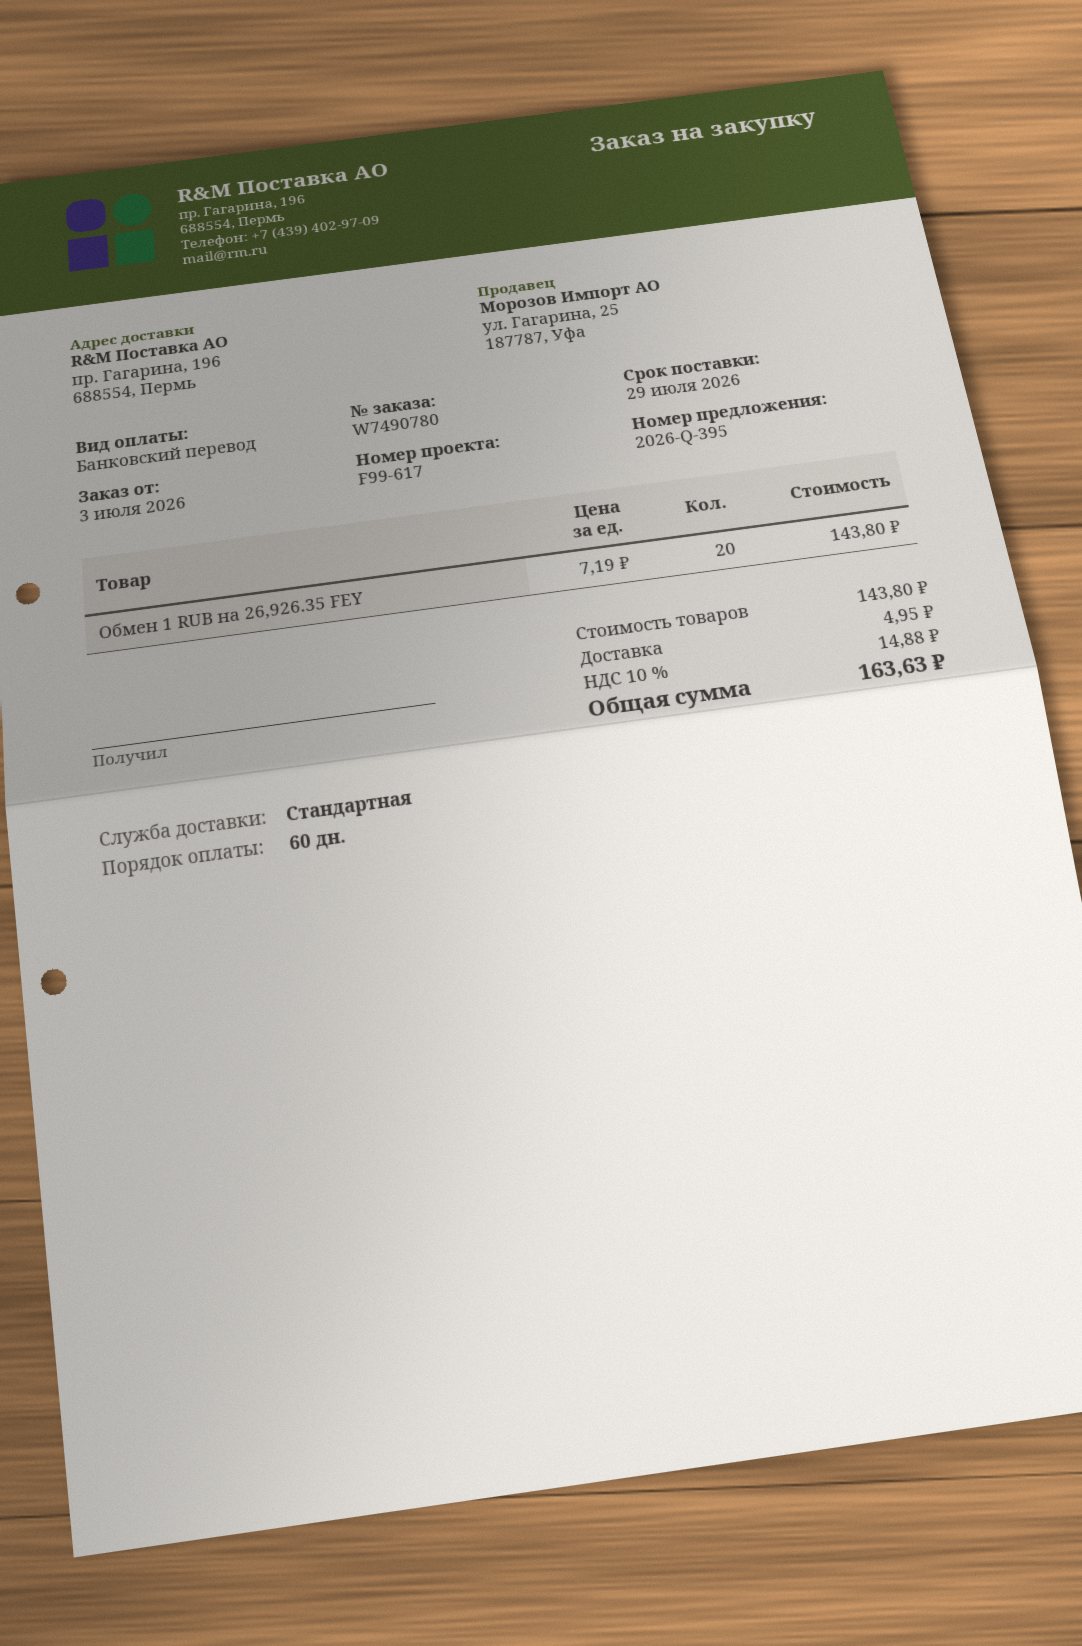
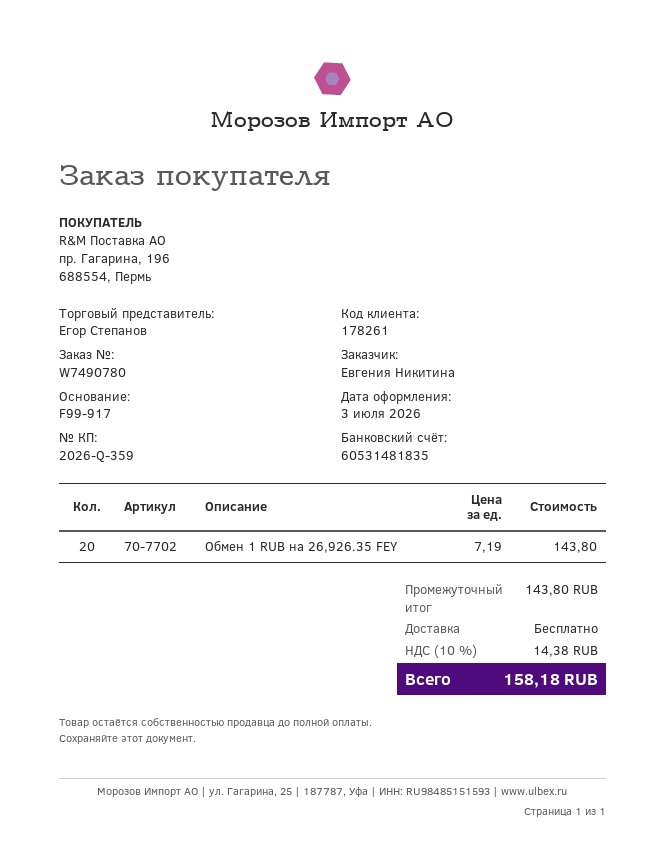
quote number: 2026-Q-395 -> 2026-Q-359
reference: F99-617 -> F99-917
shipping: 4.95 -> 0.00
tax: 10% = 14.88 -> 10% = 14.38
total: 163.63 -> 158.18

